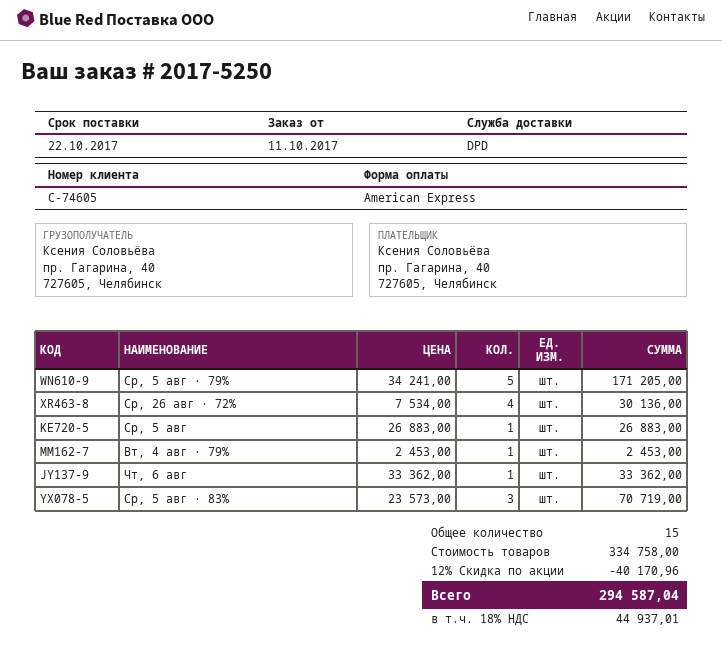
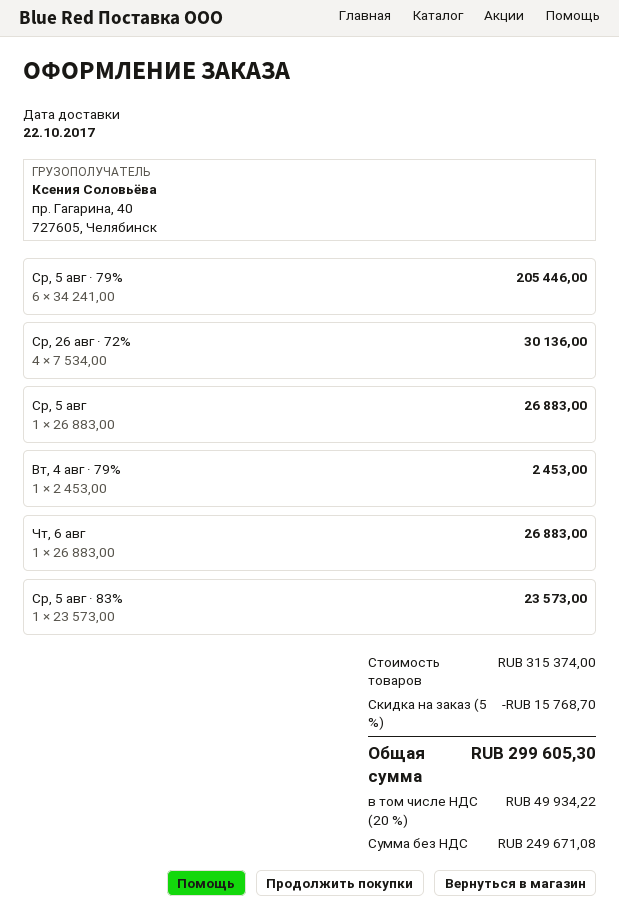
Ср, 5 авг · 79%: 5 x 34241.00 = 171205.00 -> 6 x 34241.00 = 205446.00
Чт, 6 авг: 1 x 33362.00 = 33362.00 -> 1 x 26883.00 = 26883.00
Ср, 5 авг · 83%: 3 x 23573.00 = 70719.00 -> 1 x 23573.00 = 23573.00
subtotal: 334758.00 -> 315374.00
discount: 12% = 40170.96 -> 5% = 15768.70
tax: 18% = 44937.01 -> 20% = 49934.22
total: 294587.04 -> 299605.30

